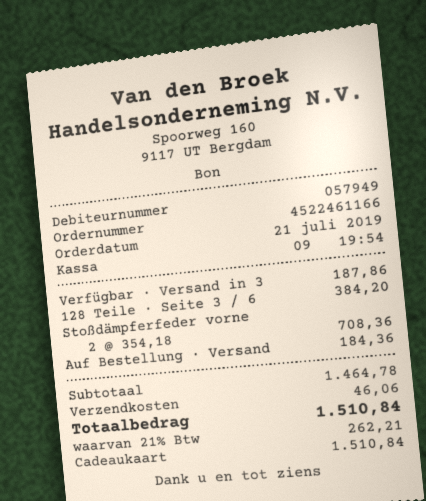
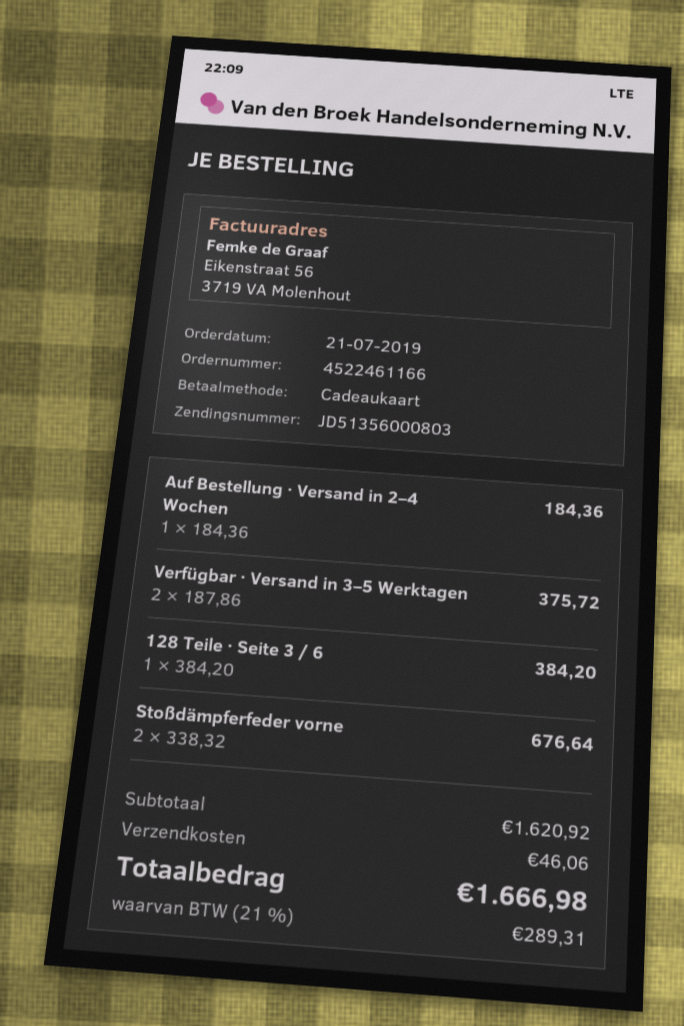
Verfügbar · Versand in 3: 1 x 187.86 = 187.86 -> 2 x 187.86 = 375.72
Stoßdämpferfeder vorne: 2 x 354.18 = 708.36 -> 2 x 338.32 = 676.64
subtotal: 1464.78 -> 1620.92
tax: 21% = 262.21 -> 21% = 289.31
total: 1510.84 -> 1666.98

